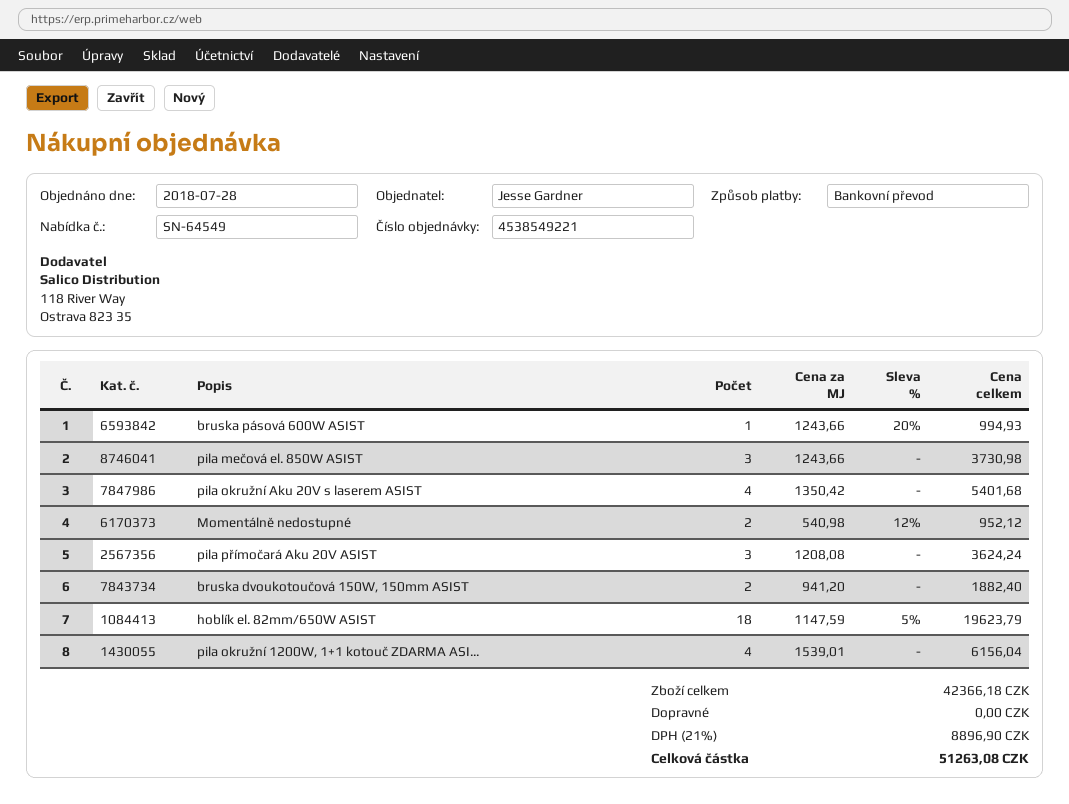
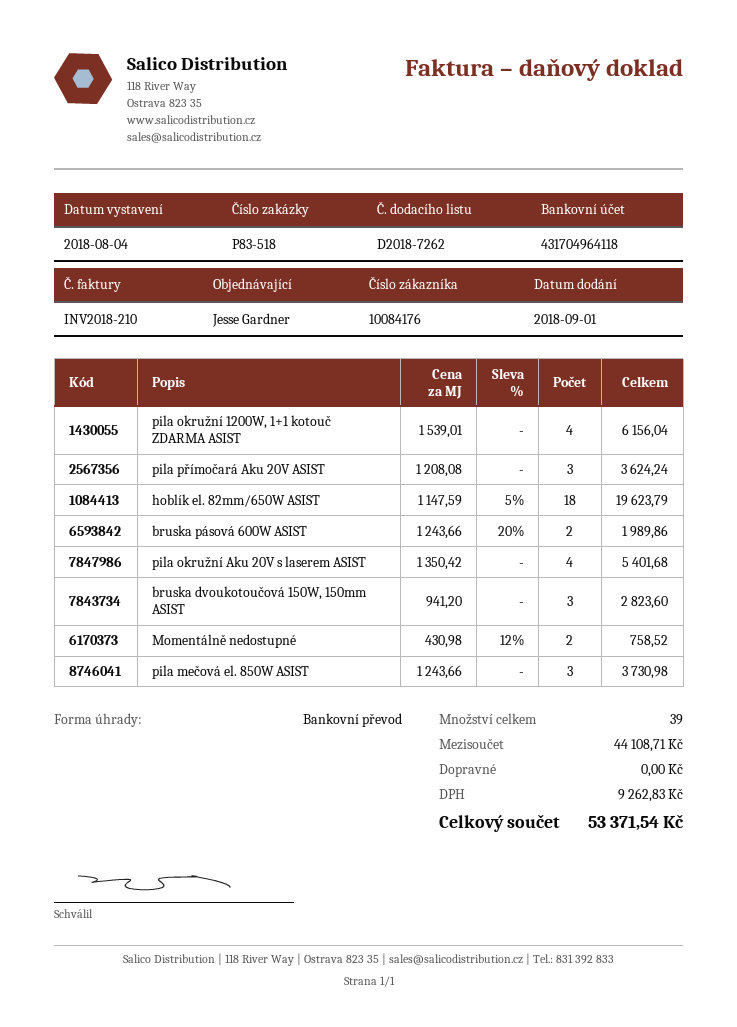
bruska pásová 600W ASIST: 1 x 1243.66 - 20% = 994.93 -> 2 x 1243.66 - 20% = 1989.86
Momentálně nedostupné: 2 x 540.98 - 12% = 952.12 -> 2 x 430.98 - 12% = 758.52
bruska dvoukotoučová 150W, 150mm ASIST: 2 x 941.20 = 1882.40 -> 3 x 941.20 = 2823.60
subtotal: 42366.18 -> 44108.71
tax: 8896.90 -> 9262.83
total: 51263.08 -> 53371.54

